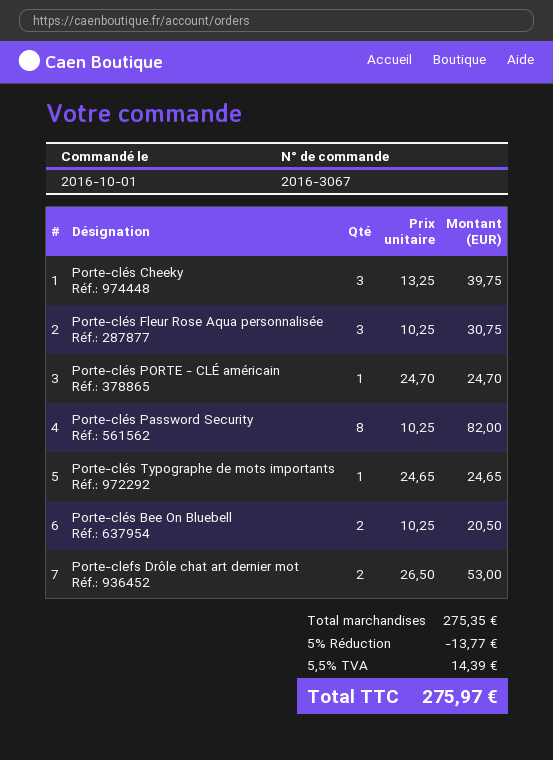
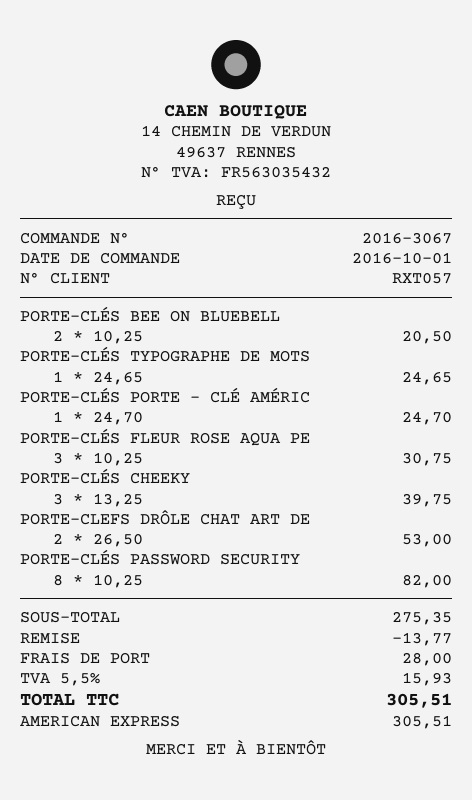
shipping: none -> 28.00
tax: 5.5% = 14.39 -> 5.5% = 15.93
total: 275.97 -> 305.51

